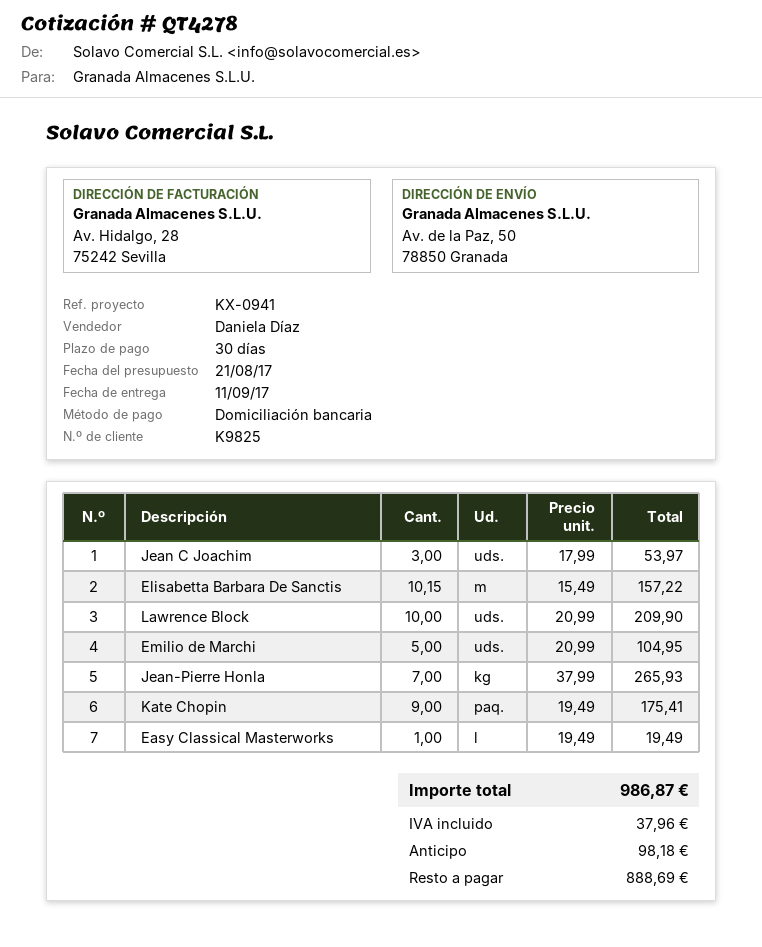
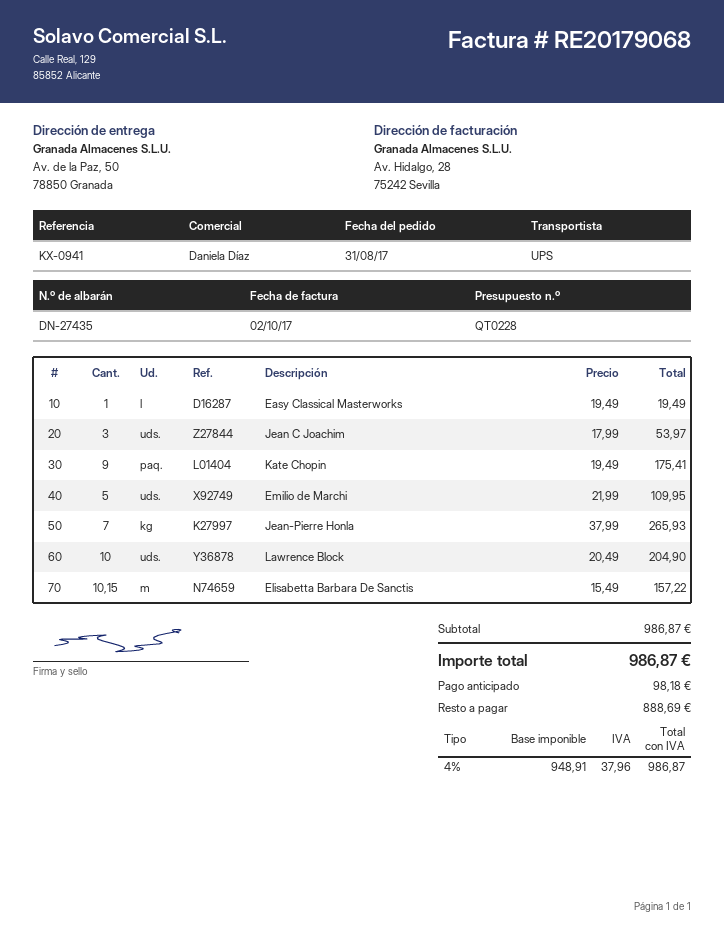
quote number: QT4278 -> QT0228
Lawrence Block: 10 x 20.99 = 209.90 -> 10 x 20.49 = 204.90
Emilio de Marchi: 5 x 20.99 = 104.95 -> 5 x 21.99 = 109.95

